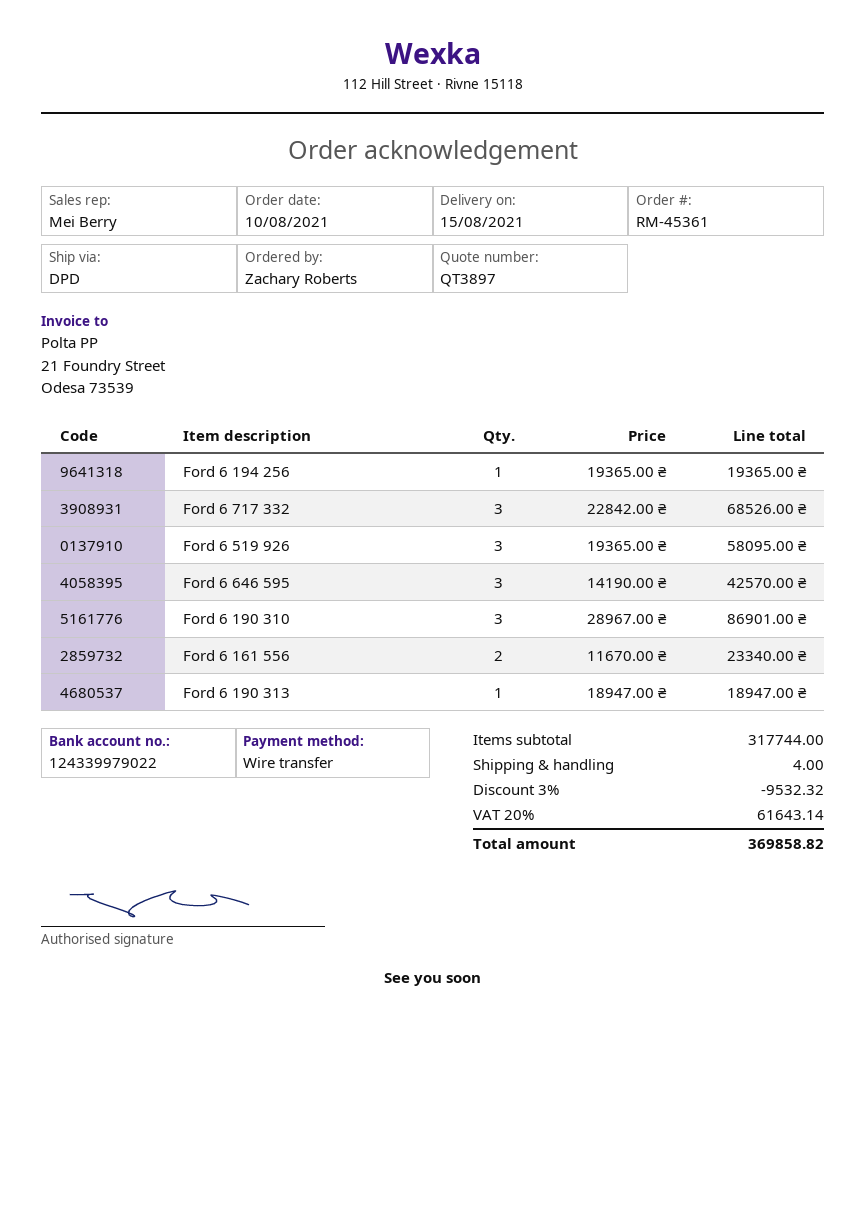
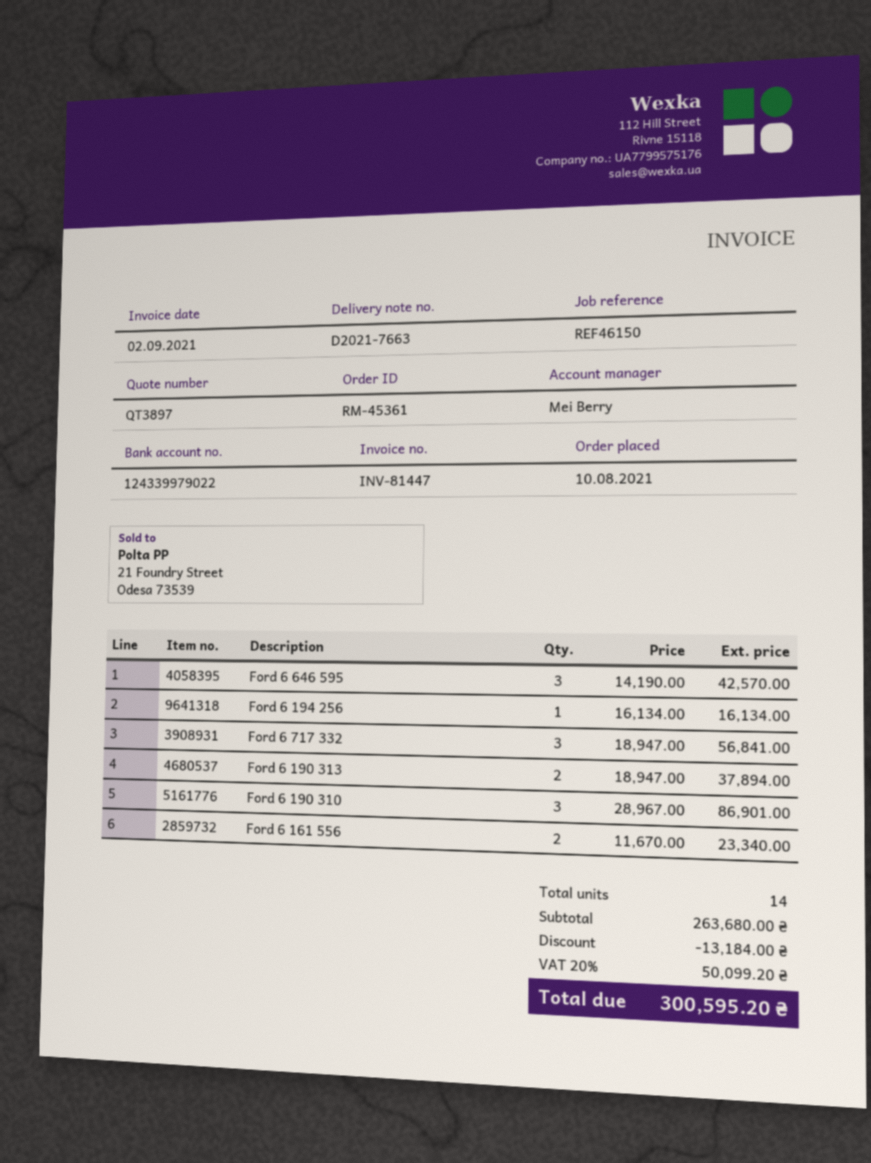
Ford 6 194 256: 1 x 19365.00 = 19365.00 -> 1 x 16134.00 = 16134.00
Ford 6 717 332: 3 x 22842.00 = 68526.00 -> 3 x 18947.00 = 56841.00
Ford 6 519 926: 3 x 19365.00 = 58095.00 -> none
Ford 6 190 313: 1 x 18947.00 = 18947.00 -> 2 x 18947.00 = 37894.00
subtotal: 317744.00 -> 263680.00
discount: 9532.32 -> 13184.00
shipping: 4.00 -> none
tax: 20% = 61643.14 -> 20% = 50099.20
total: 369858.82 -> 300595.20

